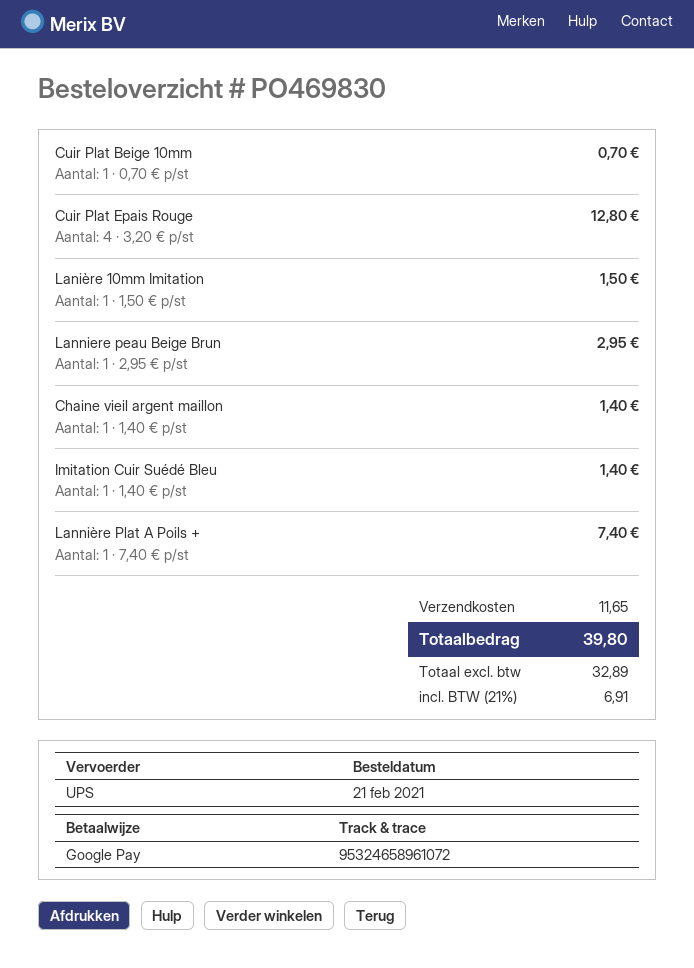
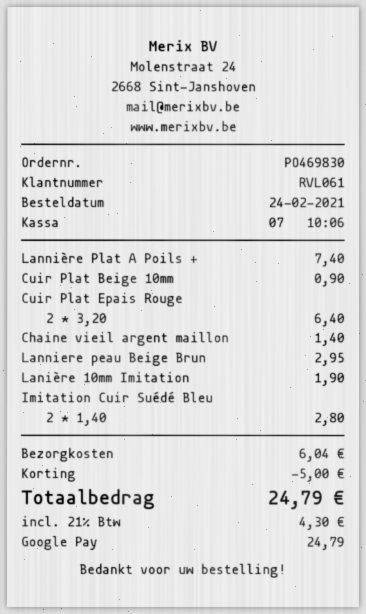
order date: 2021-02-21 -> 2021-02-24
Cuir Plat Beige 10mm: 1 x 0.70 = 0.70 -> 1 x 0.90 = 0.90
Cuir Plat Epais Rouge: 4 x 3.20 = 12.80 -> 2 x 3.20 = 6.40
Lanière 10mm Imitation: 1 x 1.50 = 1.50 -> 1 x 1.90 = 1.90
Imitation Cuir Suédé Bleu: 1 x 1.40 = 1.40 -> 2 x 1.40 = 2.80
discount: none -> 5.00
shipping: 11.65 -> 6.04
tax: 21% = 6.91 -> 21% = 4.30
total: 39.80 -> 24.79

